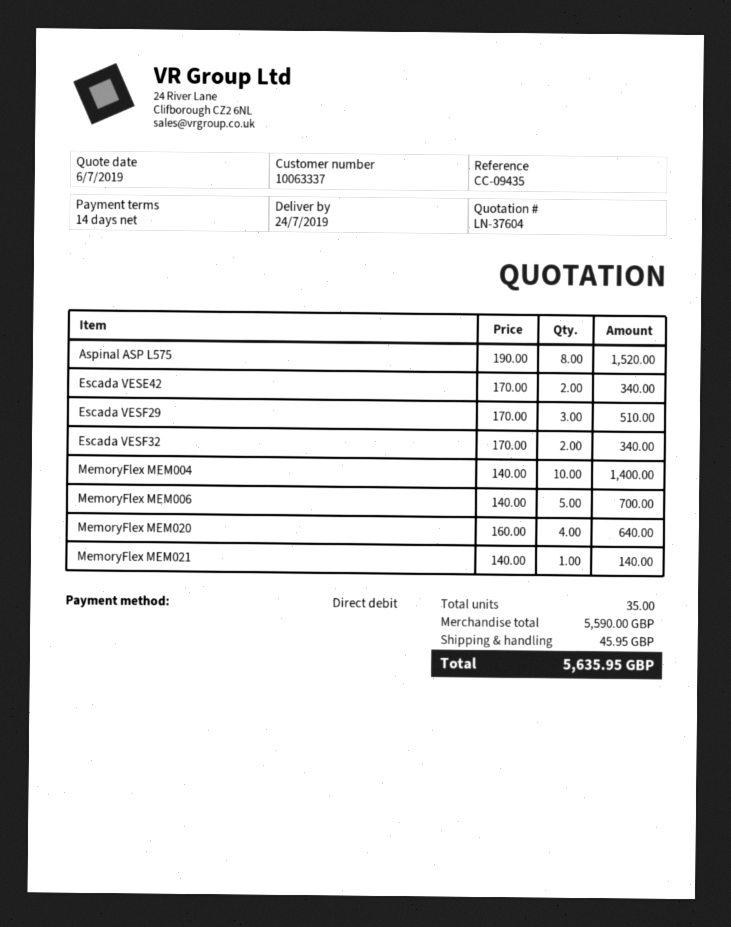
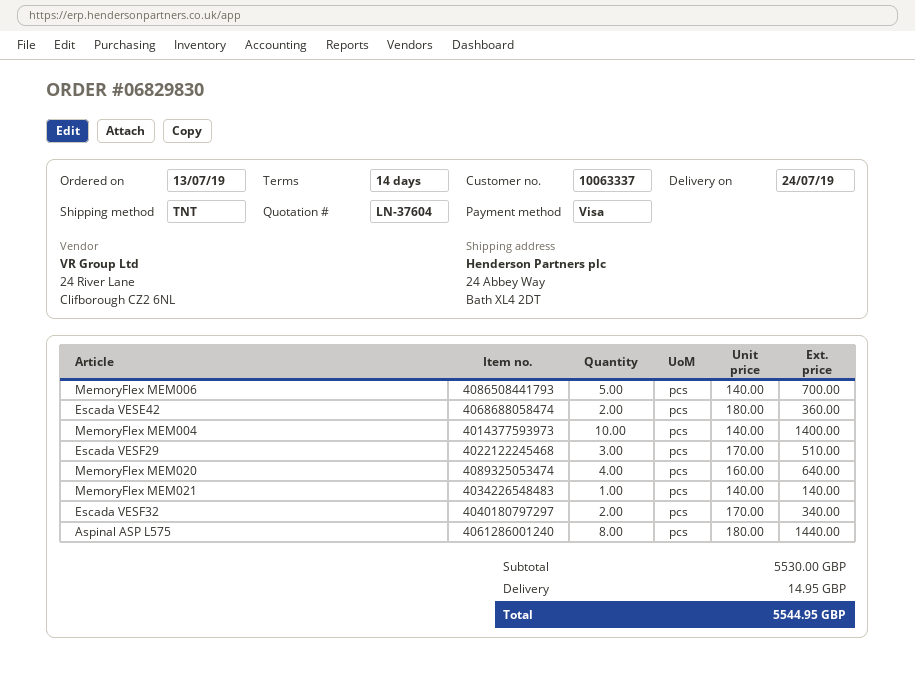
payment method: direct debit -> Visa
Aspinal ASP L575: 8 x 190.00 = 1520.00 -> 8 x 180.00 = 1440.00
Escada VESE42: 2 x 170.00 = 340.00 -> 2 x 180.00 = 360.00
subtotal: 5590.00 -> 5530.00
shipping: 45.95 -> 14.95
total: 5635.95 -> 5544.95

